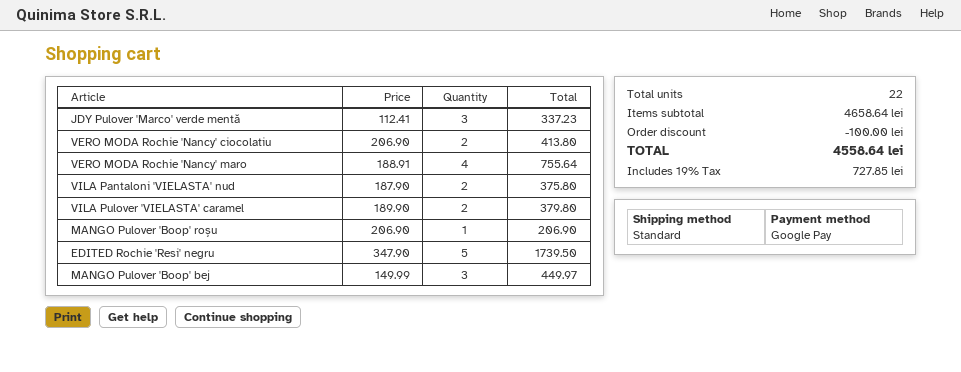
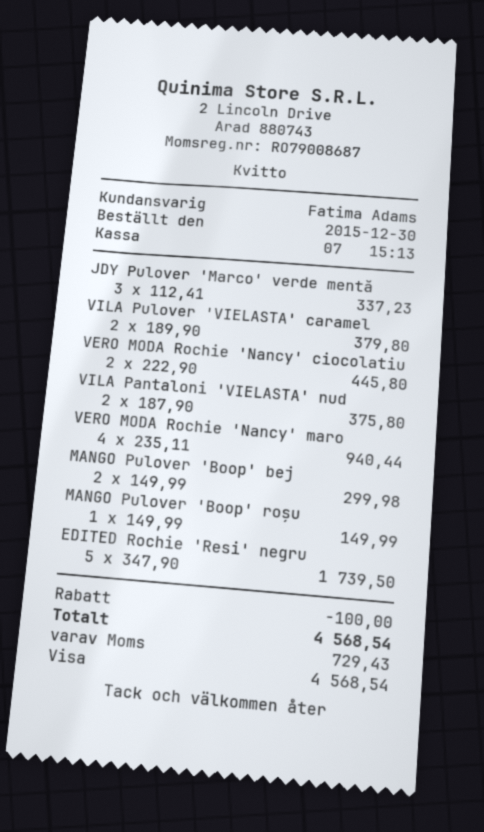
payment method: Google Pay -> Visa
VERO MODA Rochie 'Nancy' ciocolatiu: 2 x 206.90 = 413.80 -> 2 x 222.90 = 445.80
VERO MODA Rochie 'Nancy' maro: 4 x 188.91 = 755.64 -> 4 x 235.11 = 940.44
MANGO Pulover 'Boop' roșu: 1 x 206.90 = 206.90 -> 1 x 149.99 = 149.99
MANGO Pulover 'Boop' bej: 3 x 149.99 = 449.97 -> 2 x 149.99 = 299.98
tax: 727.85 -> 729.43
total: 4558.64 -> 4568.54

